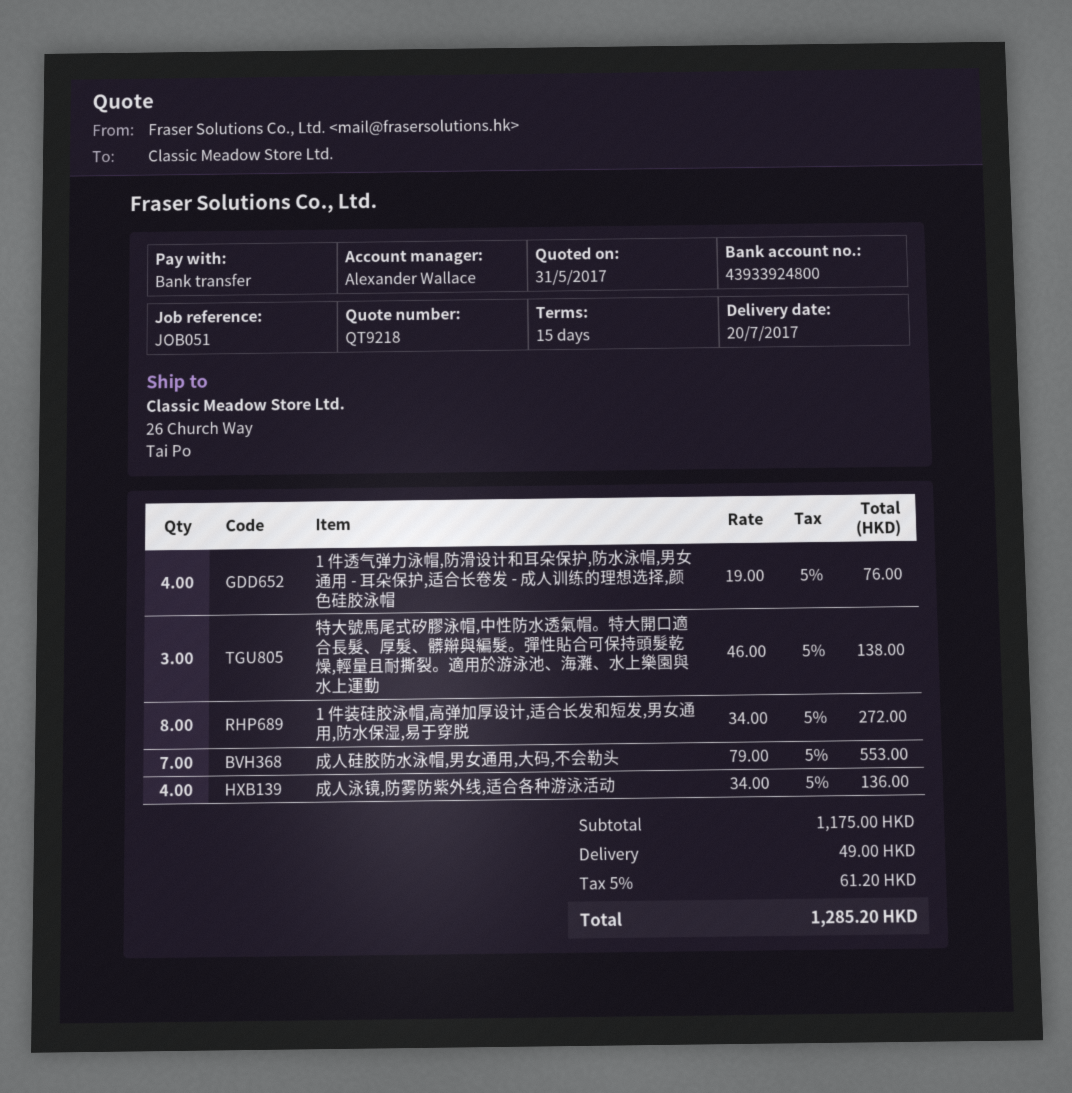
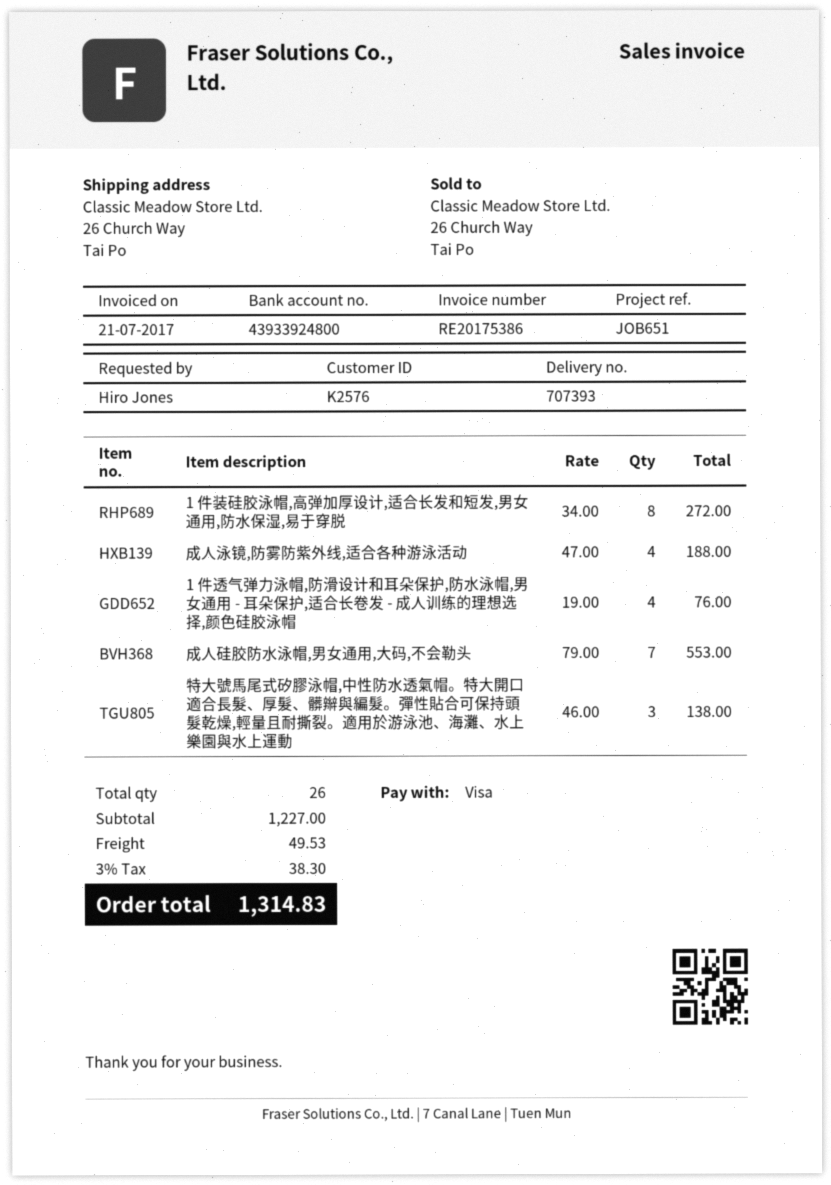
reference: JOB051 -> JOB651
payment method: bank transfer -> Visa
成人泳镜,防雾防紫外线,适合各种游泳活动: 4 x 34.00 = 136.00 -> 4 x 47.00 = 188.00
subtotal: 1175.00 -> 1227.00
shipping: 49.00 -> 49.53
tax: 5% = 61.20 -> 3% = 38.30
total: 1285.20 -> 1314.83

